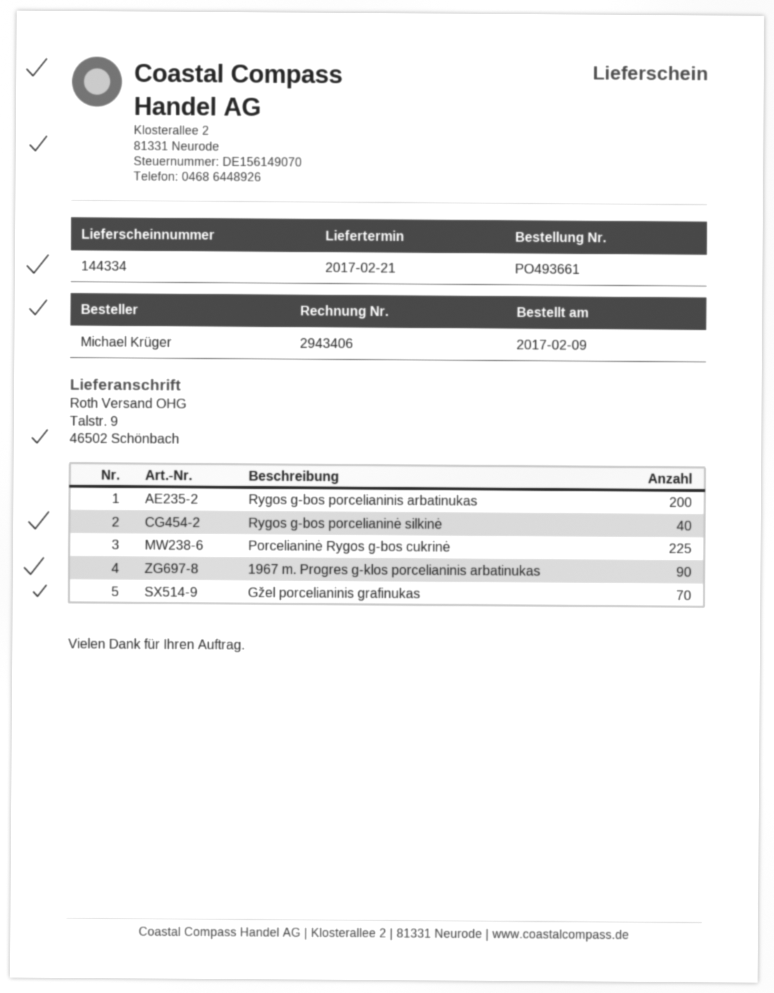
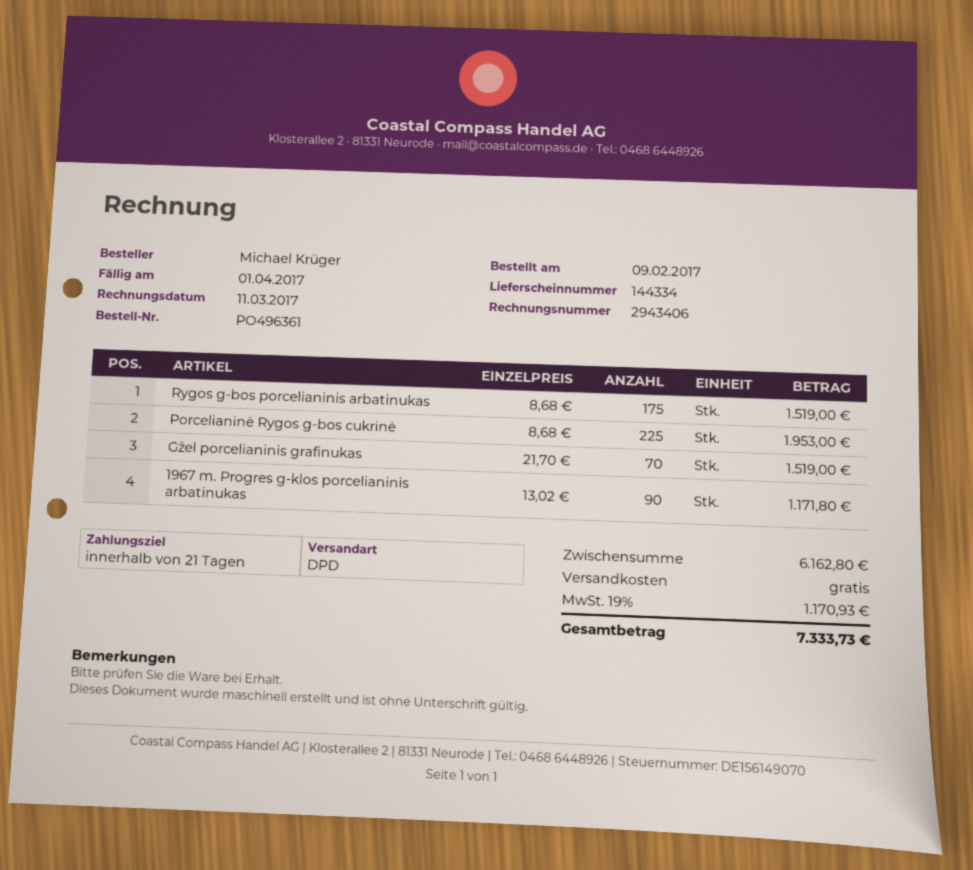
order number: PO493661 -> PO496361
Rygos g-bos porcelianinis arbatinukas: 200 -> 175
Rygos g-bos porcelianinė silkinė: 40 -> none

